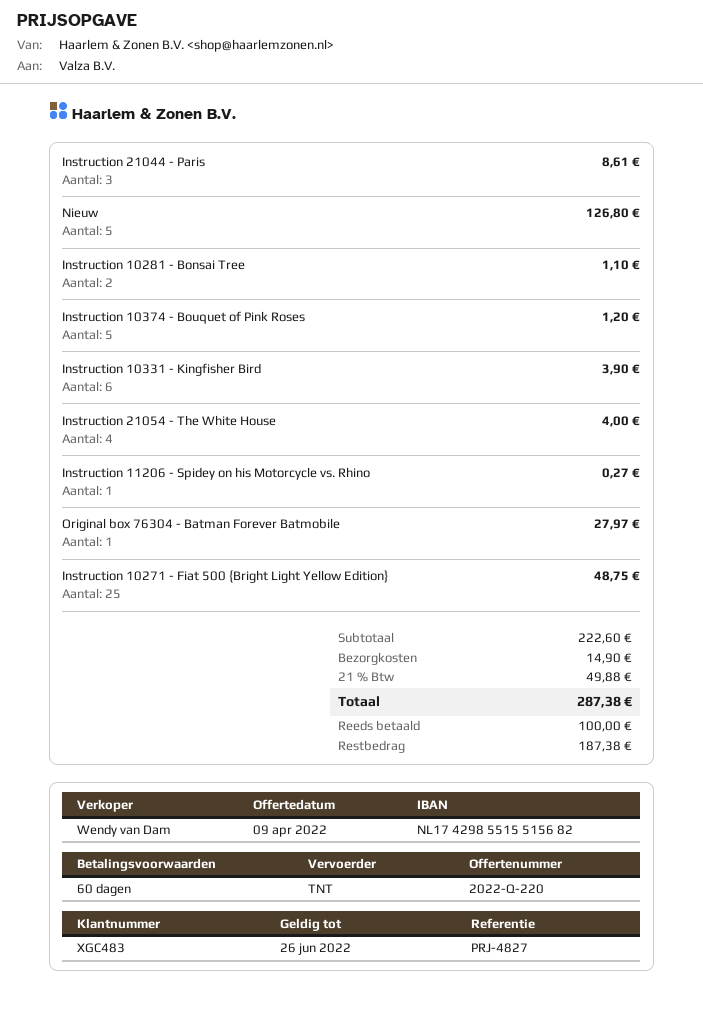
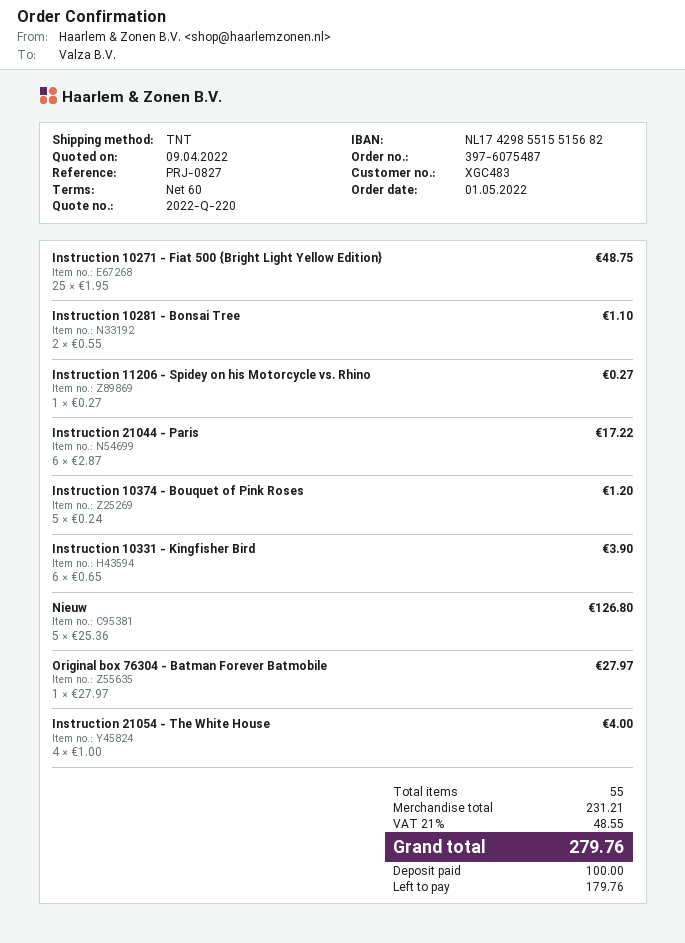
reference: PRJ-4827 -> PRJ-0827
Instruction 21044 - Paris: 3 for 8.61 -> 6 for 17.22
subtotal: 222.60 -> 231.21
shipping: 14.90 -> none
tax: 21% = 49.88 -> 21% = 48.55
total: 287.38 -> 279.76
balance: 187.38 -> 179.76

